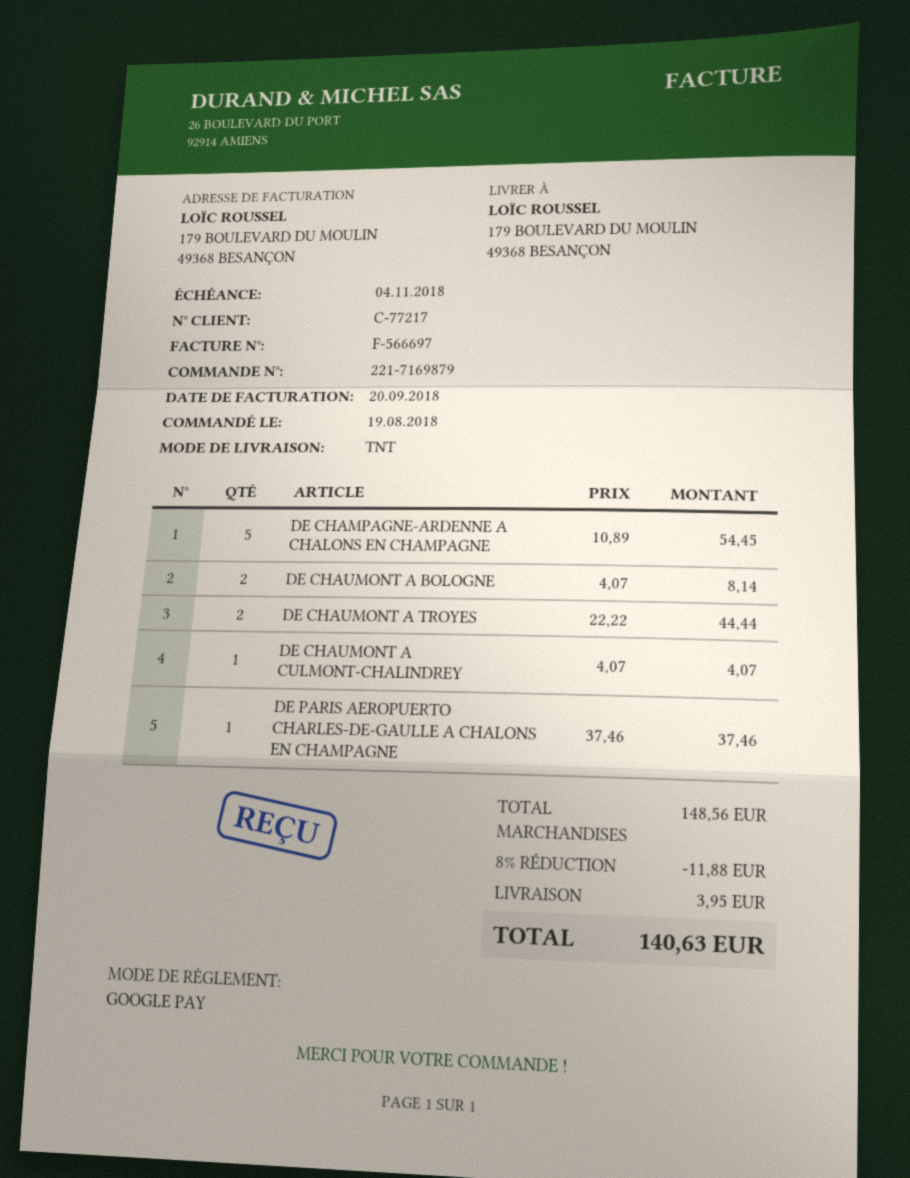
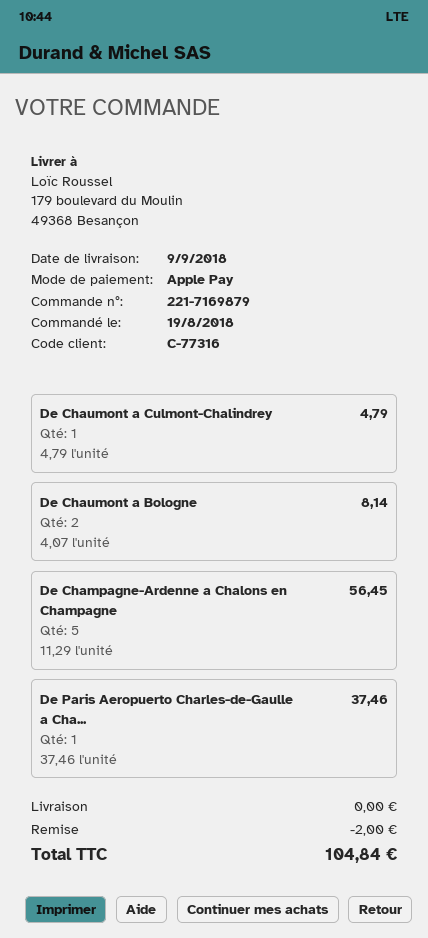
customer number: C-77217 -> C-77316
payment method: Google Pay -> Apple Pay
DE CHAMPAGNE-ARDENNE A CHALONS EN CHAMPAGNE: 5 x 10.89 = 54.45 -> 5 x 11.29 = 56.45
DE CHAUMONT A TROYES: 2 x 22.22 = 44.44 -> none
DE CHAUMONT A CULMONT-CHALINDREY: 1 x 4.07 = 4.07 -> 1 x 4.79 = 4.79
discount: 11.88 -> 2.00
shipping: 3.95 -> 0.00
total: 140.63 -> 104.84

